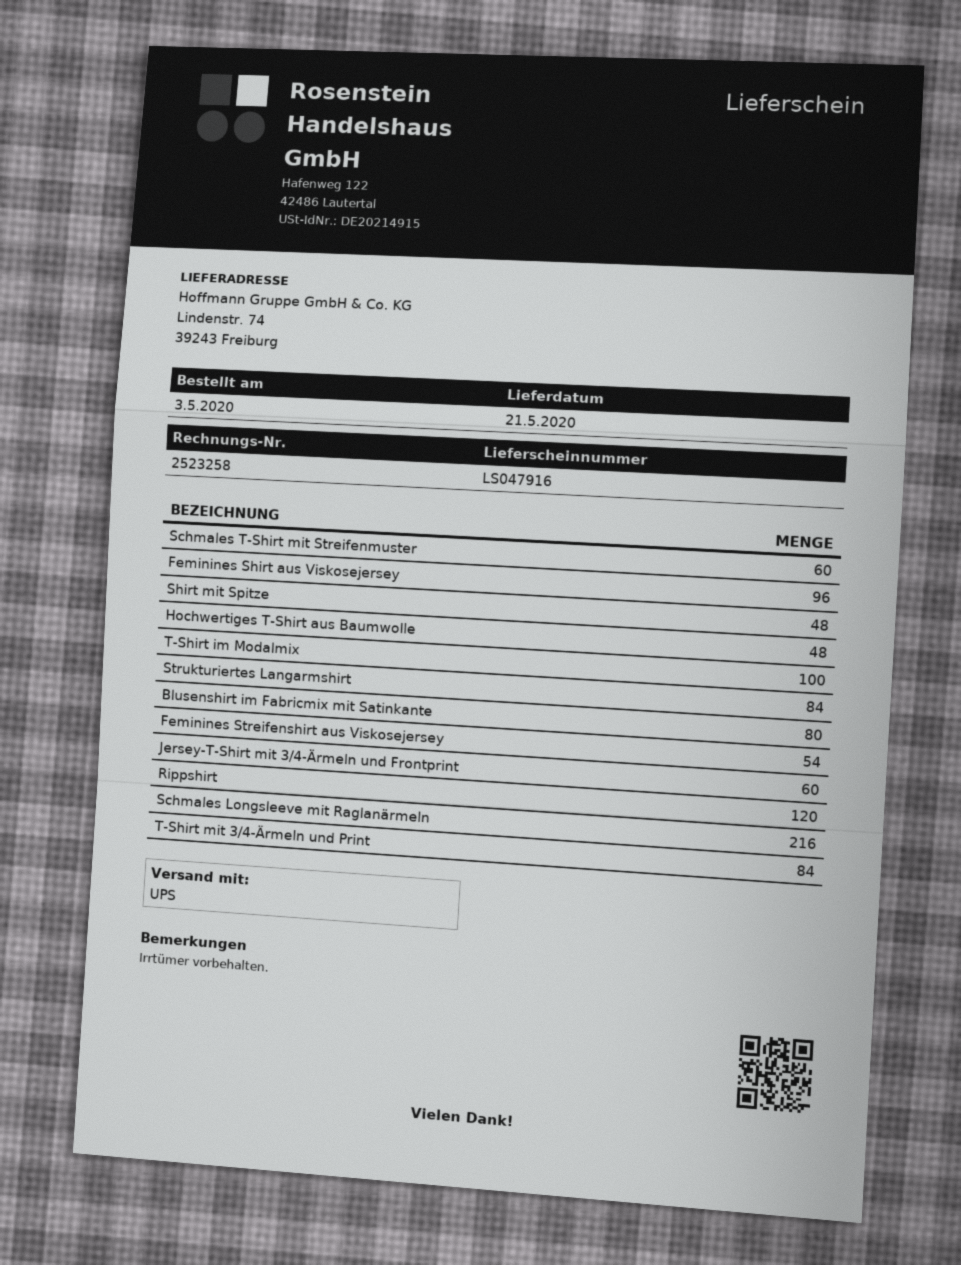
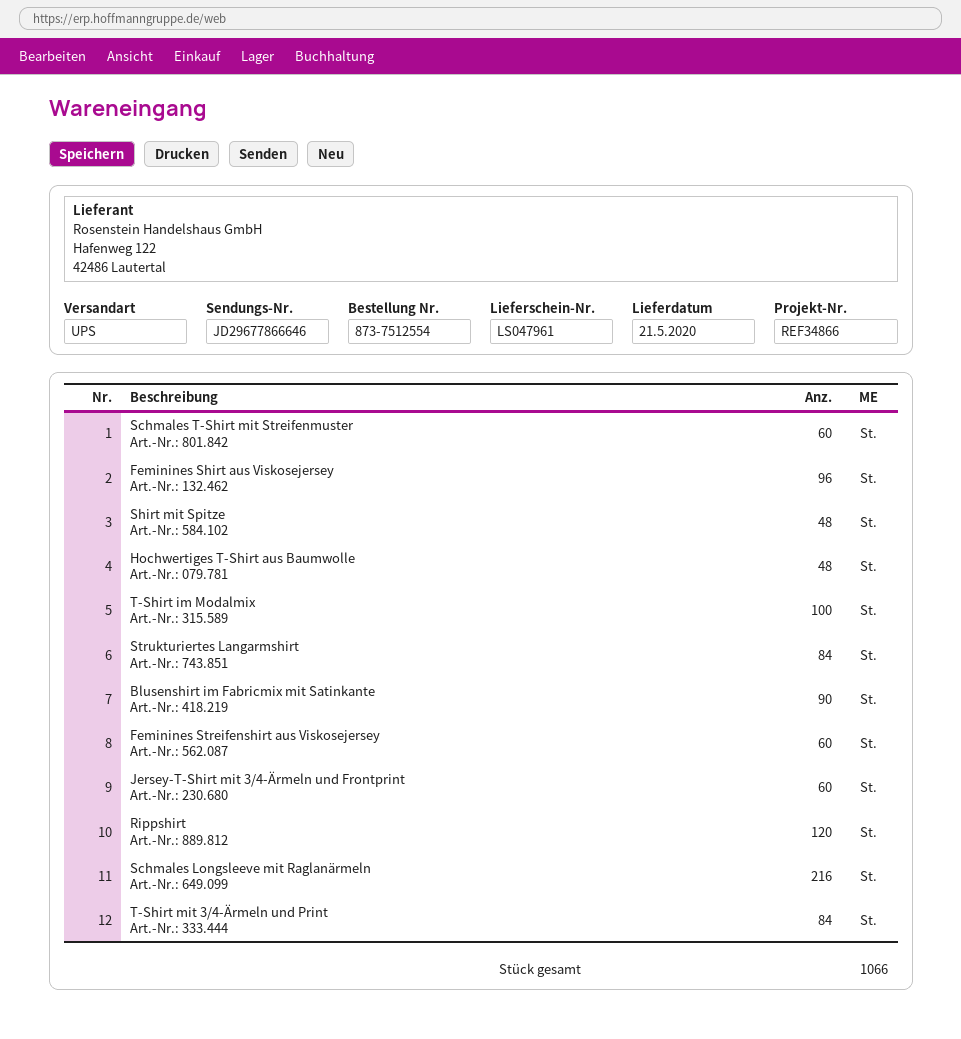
delivery note number: LS047916 -> LS047961
Blusenshirt im Fabricmix mit Satinkante: 80 -> 90
Feminines Streifenshirt aus Viskosejersey: 54 -> 60

